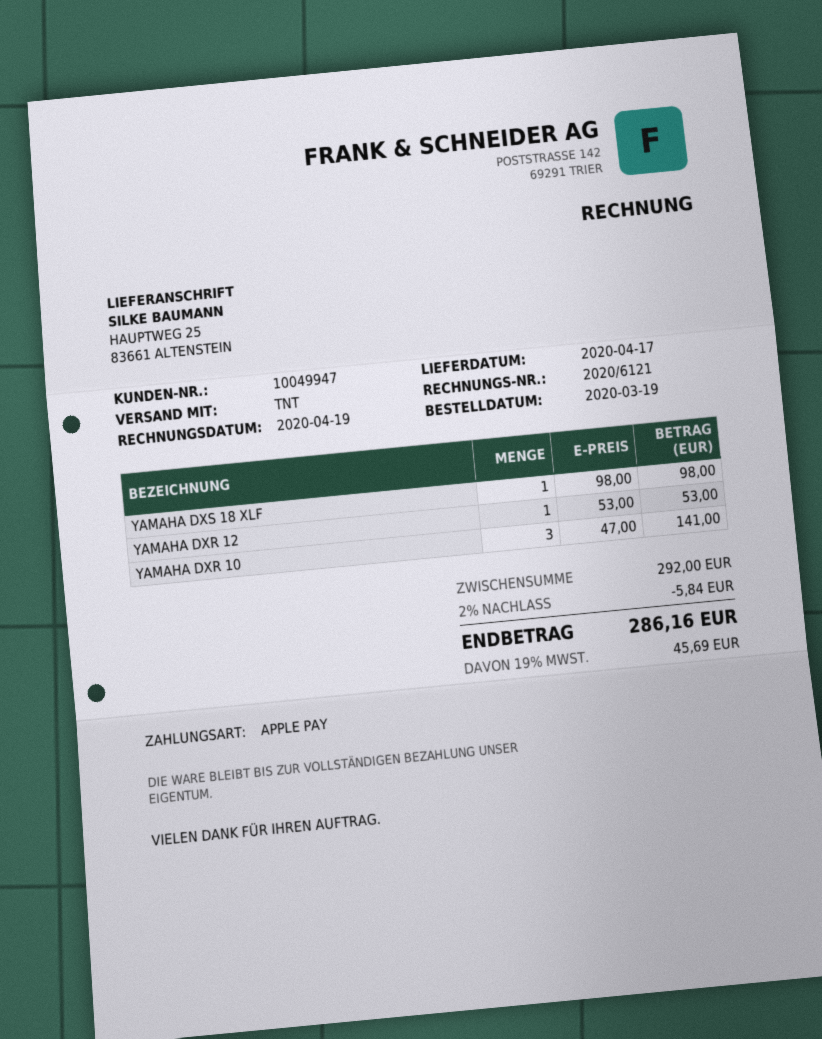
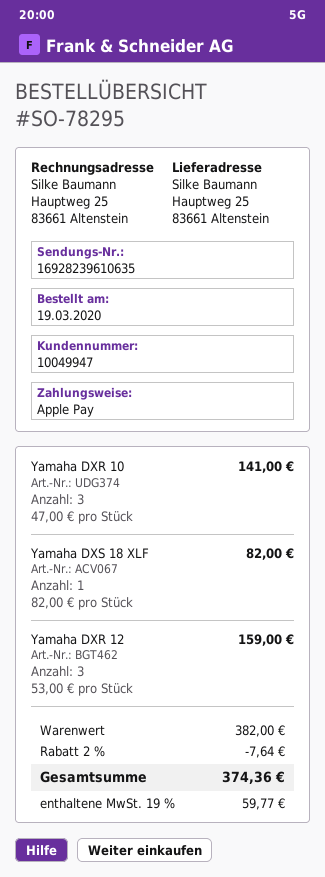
YAMAHA DXS 18 XLF: 1 x 98.00 = 98.00 -> 1 x 82.00 = 82.00
YAMAHA DXR 12: 1 x 53.00 = 53.00 -> 3 x 53.00 = 159.00
subtotal: 292.00 -> 382.00
discount: 2% = 5.84 -> 2% = 7.64
tax: 19% = 45.69 -> 19% = 59.77
total: 286.16 -> 374.36

